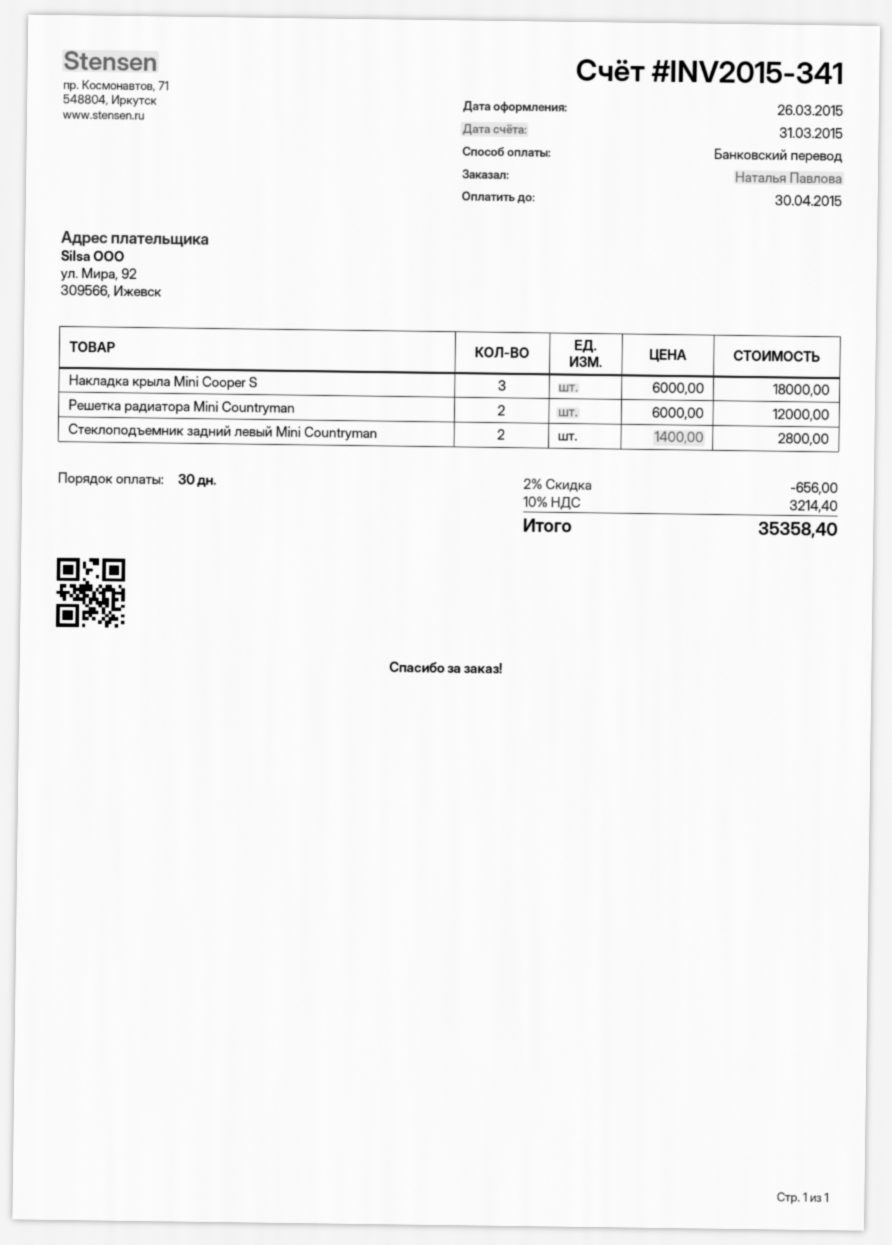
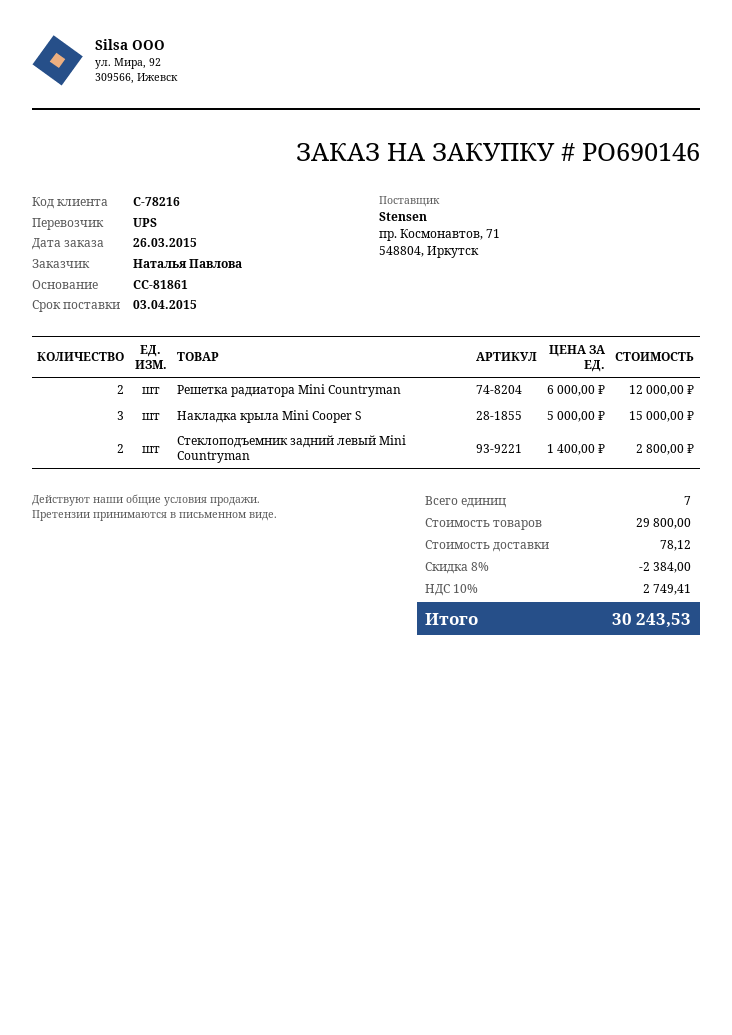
Накладка крыла Mini Cooper S: 3 x 6000.00 = 18000.00 -> 3 x 5000.00 = 15000.00
discount: 2% = 656.00 -> 8% = 2384.00
shipping: none -> 78.12
tax: 10% = 3214.40 -> 10% = 2749.41
total: 35358.40 -> 30243.53

